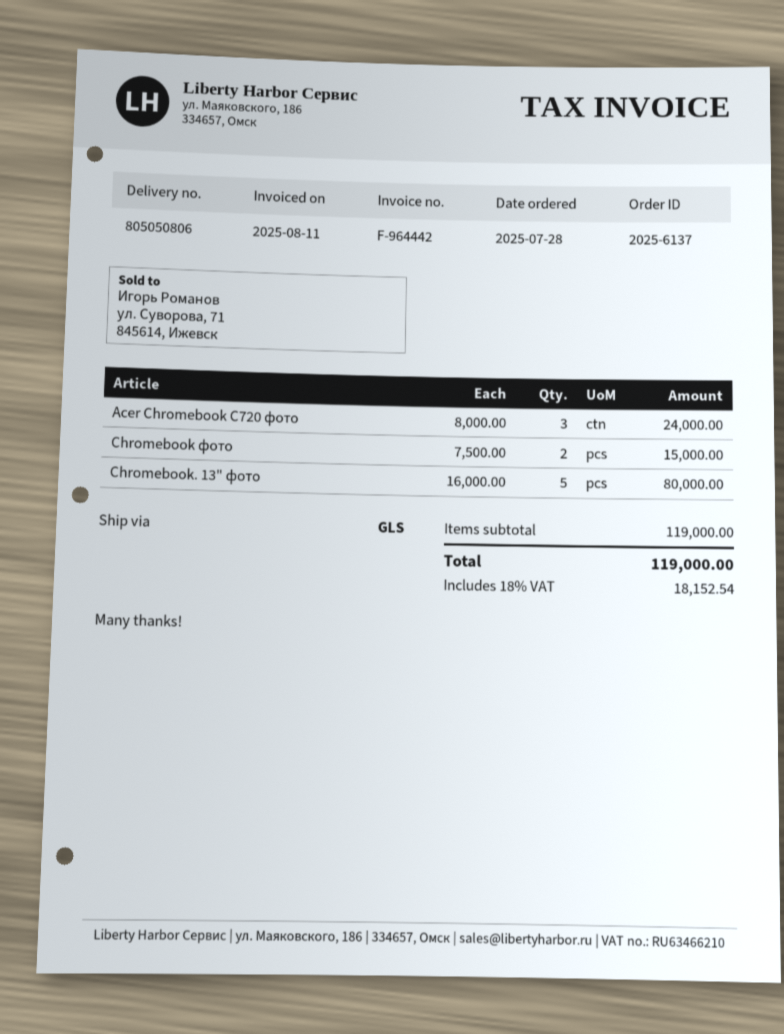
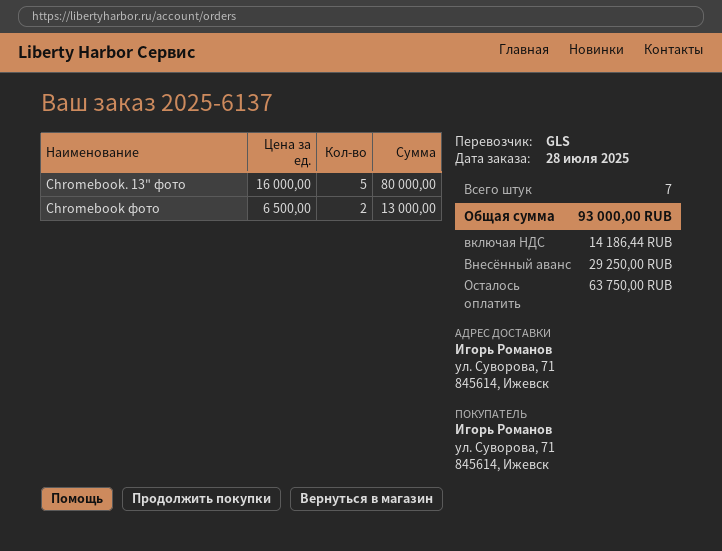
Acer Chromebook C720 фото: 3 x 8000.00 = 24000.00 -> none
Chromebook фото: 2 x 7500.00 = 15000.00 -> 2 x 6500.00 = 13000.00
tax: 18152.54 -> 14186.44
total: 119000.00 -> 93000.00

